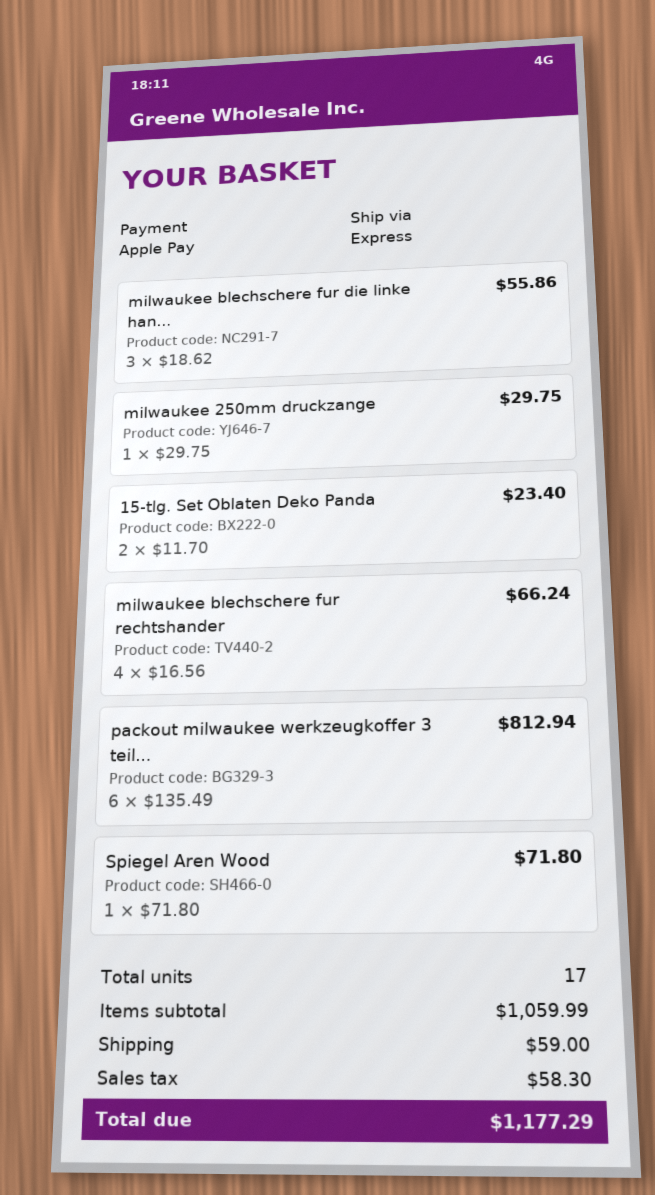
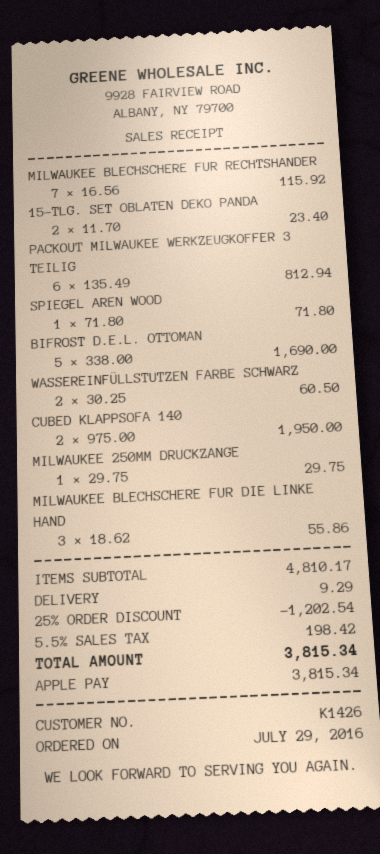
milwaukee blechschere fur rechtshander: 4 x 16.56 = 66.24 -> 7 x 16.56 = 115.92
BIFROST D.E.L. OTTOMAN: none -> 5 x 338.00 = 1690.00
WASSEREINFÜLLSTUTZEN FARBE SCHWARZ: none -> 2 x 30.25 = 60.50
CUBED KLAPPSOFA 140: none -> 2 x 975.00 = 1950.00
subtotal: 1059.99 -> 4810.17
discount: none -> 25% = 1202.54
shipping: 59.00 -> 9.29
tax: 58.30 -> 198.42
total: 1177.29 -> 3815.34

